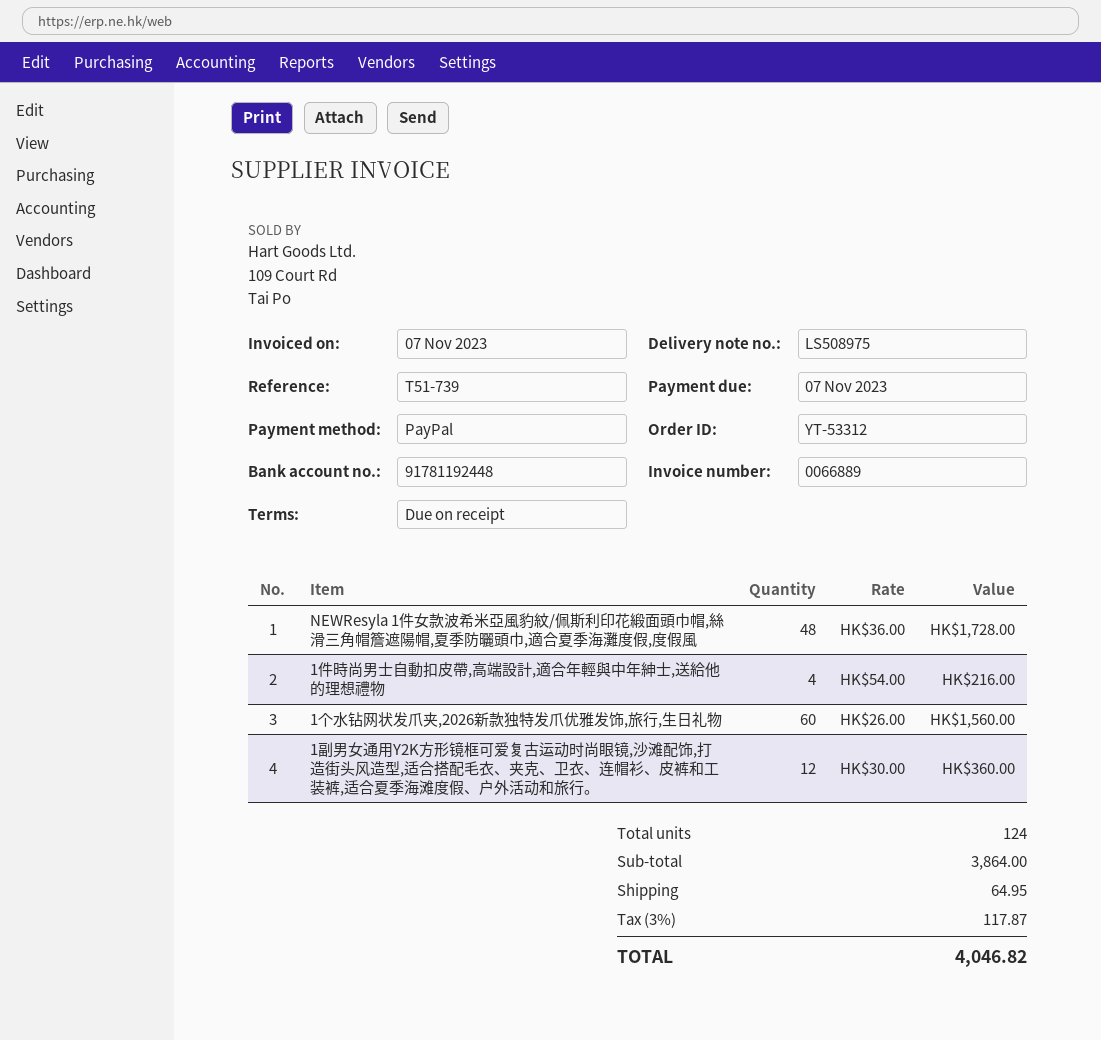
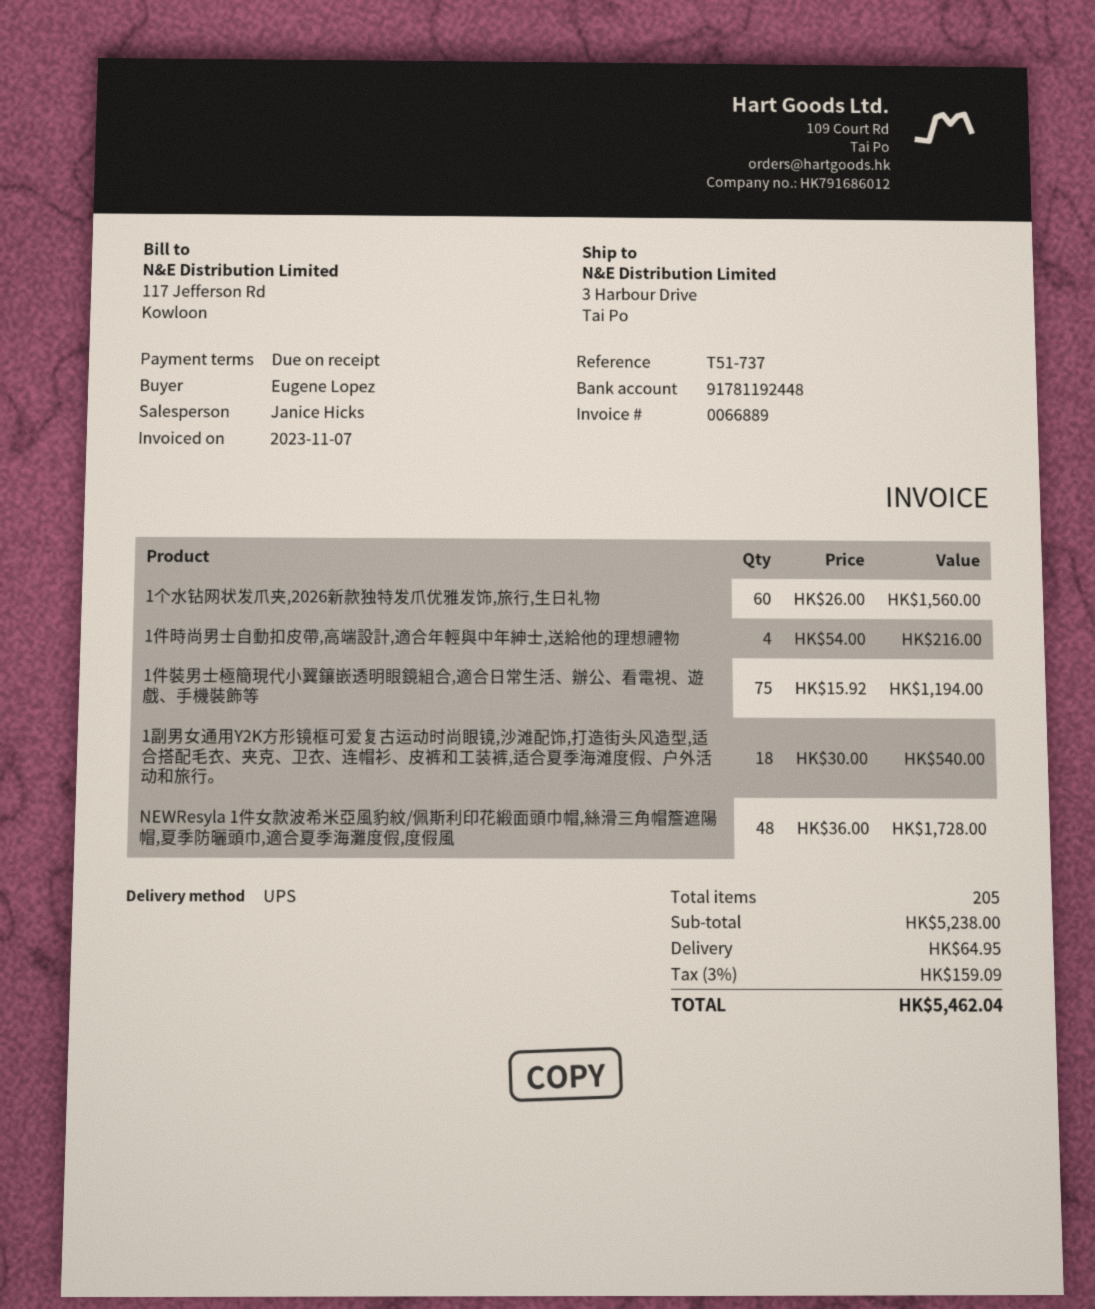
reference: T51-739 -> T51-737
1副男女通用Y2K方形镜框可爱复古运动时尚眼镜,沙滩配饰,打造街头风造型,适合搭配毛衣、夹克、卫衣、连帽衫、皮裤和工装裤,适合夏季海滩度假、户外活动和旅行。: 12 x 30.00 = 360.00 -> 18 x 30.00 = 540.00
1件裝男士極簡現代小翼鑲嵌透明眼鏡組合,適合日常生活、辦公、看電視、遊戲、手機裝飾等: none -> 75 x 15.92 = 1194.00
total quantity: 124 -> 205
subtotal: 3864.00 -> 5238.00
tax: 3% = 117.87 -> 3% = 159.09
total: 4046.82 -> 5462.04

